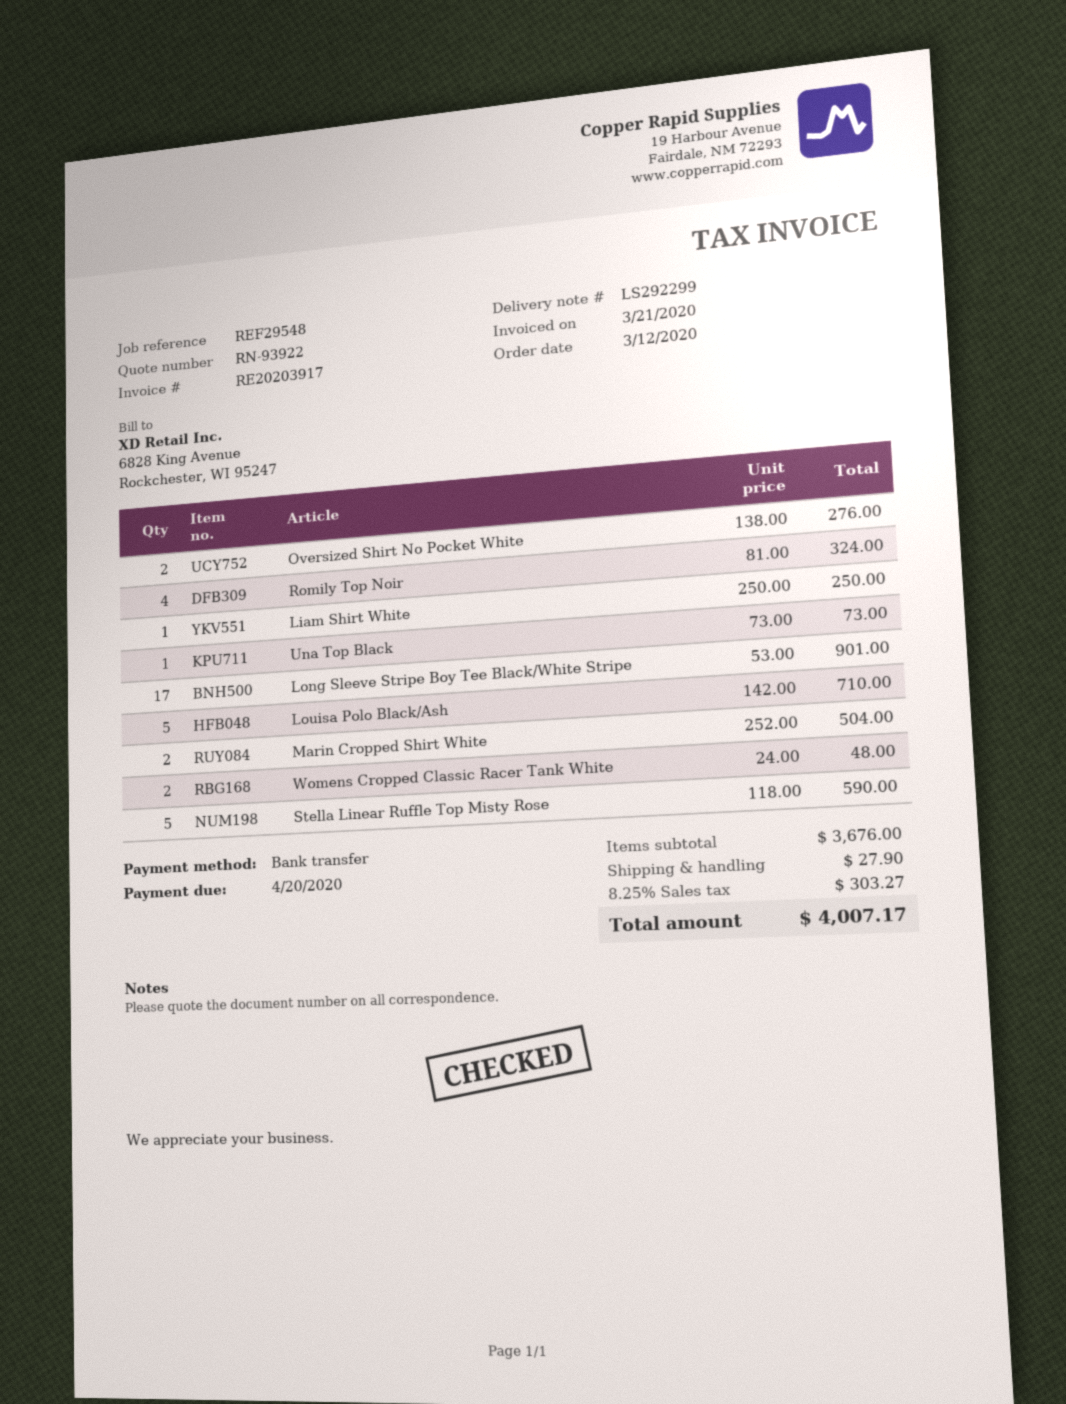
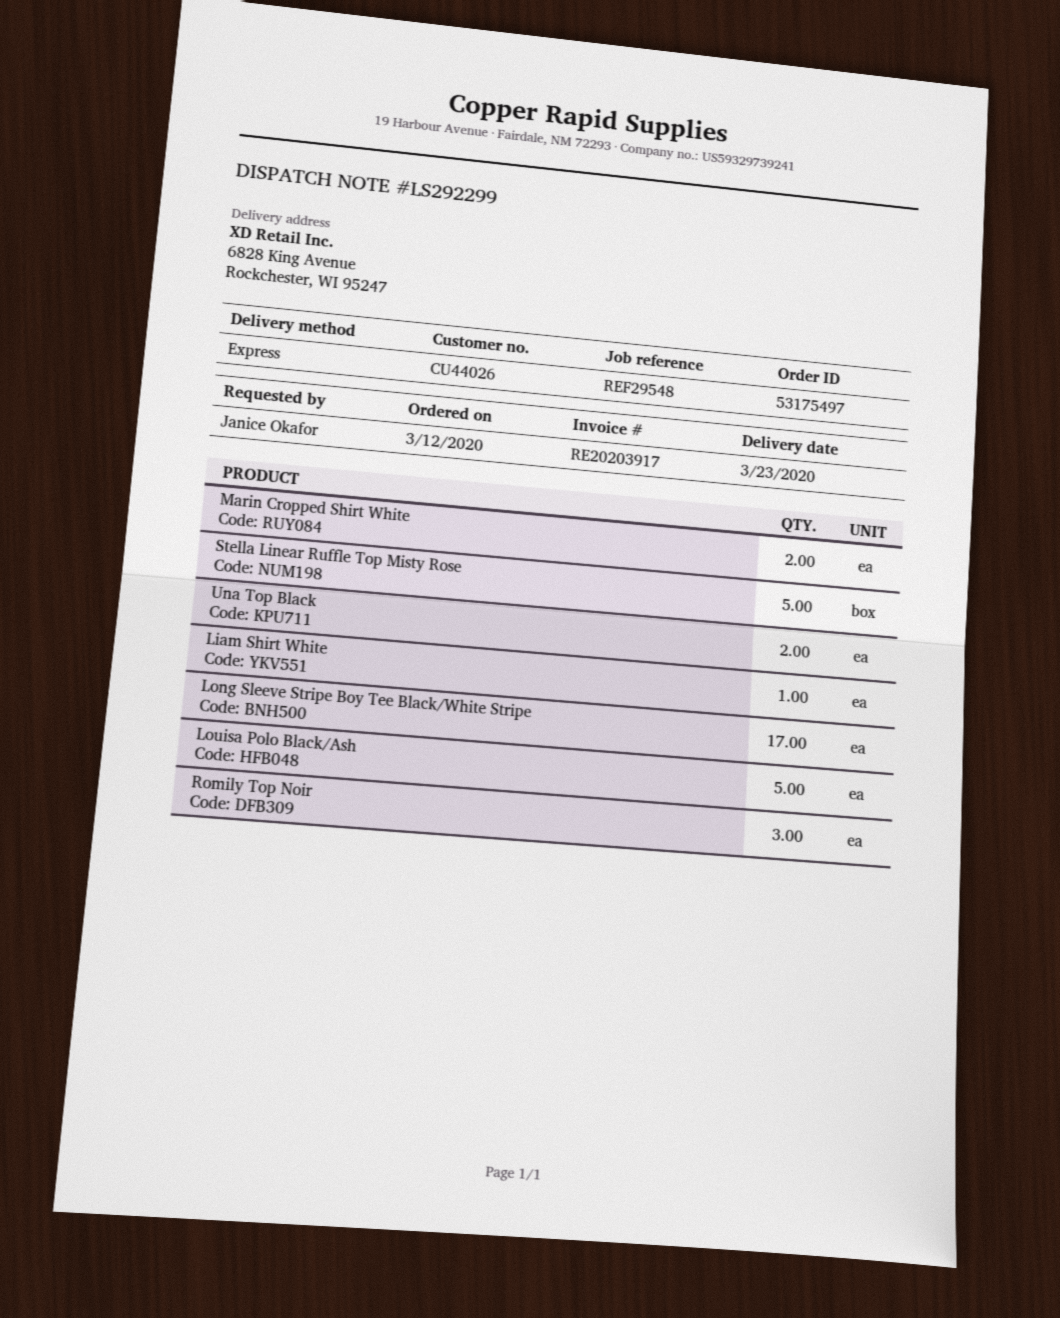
Oversized Shirt No Pocket White: 2 -> none
Romily Top Noir: 4 -> 3
Una Top Black: 1 -> 2
Womens Cropped Classic Racer Tank White: 2 -> none

